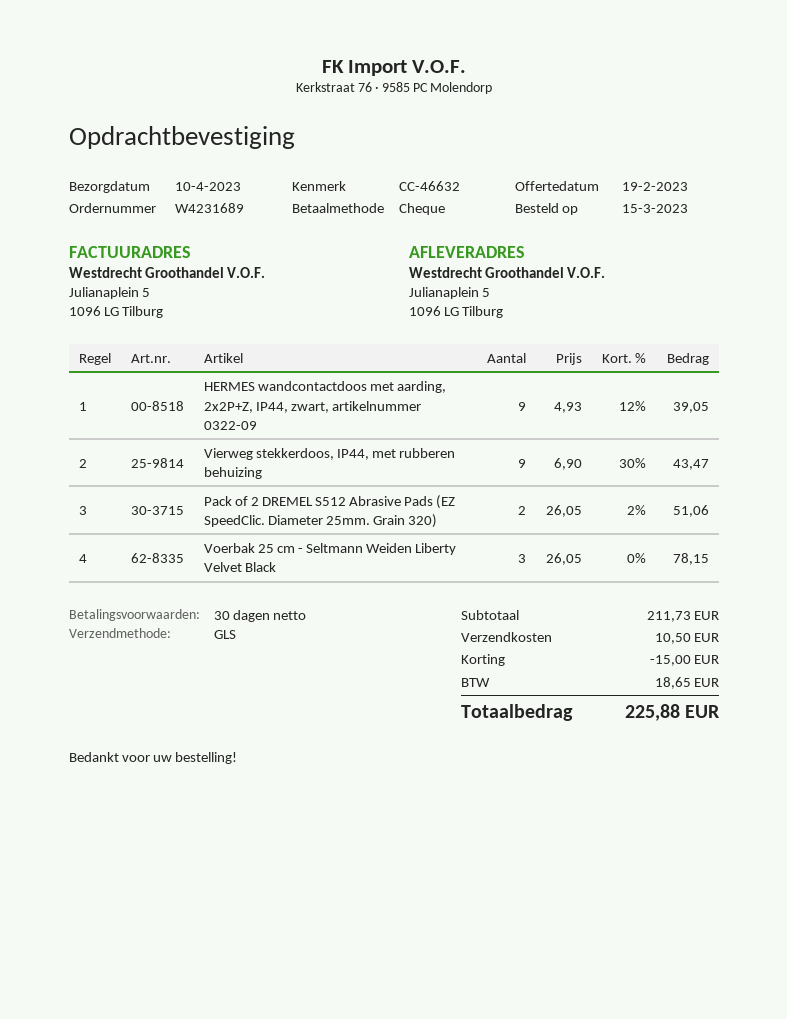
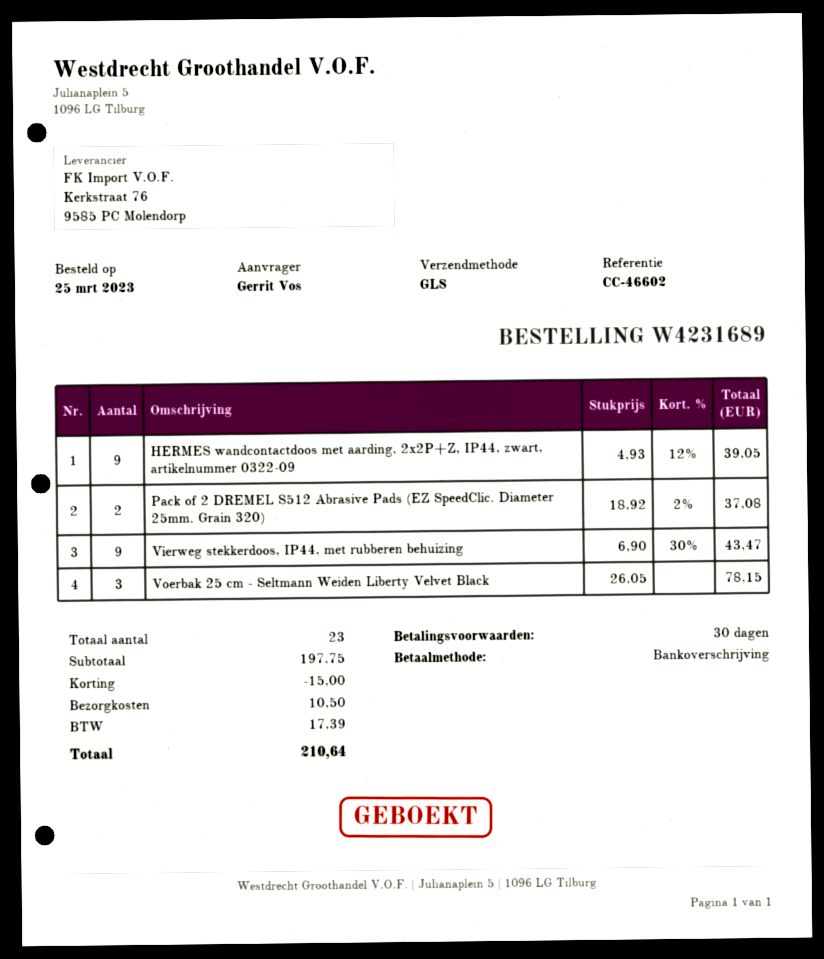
order date: 2023-03-15 -> 2023-03-25
reference: CC-46632 -> CC-46602
payment method: cheque -> bank transfer
Pack of 2 DREMEL S512 Abrasive Pads (EZ SpeedClic. Diameter 25mm. Grain 320): 2 x 26.05 - 2% = 51.06 -> 2 x 18.92 - 2% = 37.08
subtotal: 211.73 -> 197.75
tax: 18.65 -> 17.39
total: 225.88 -> 210.64

